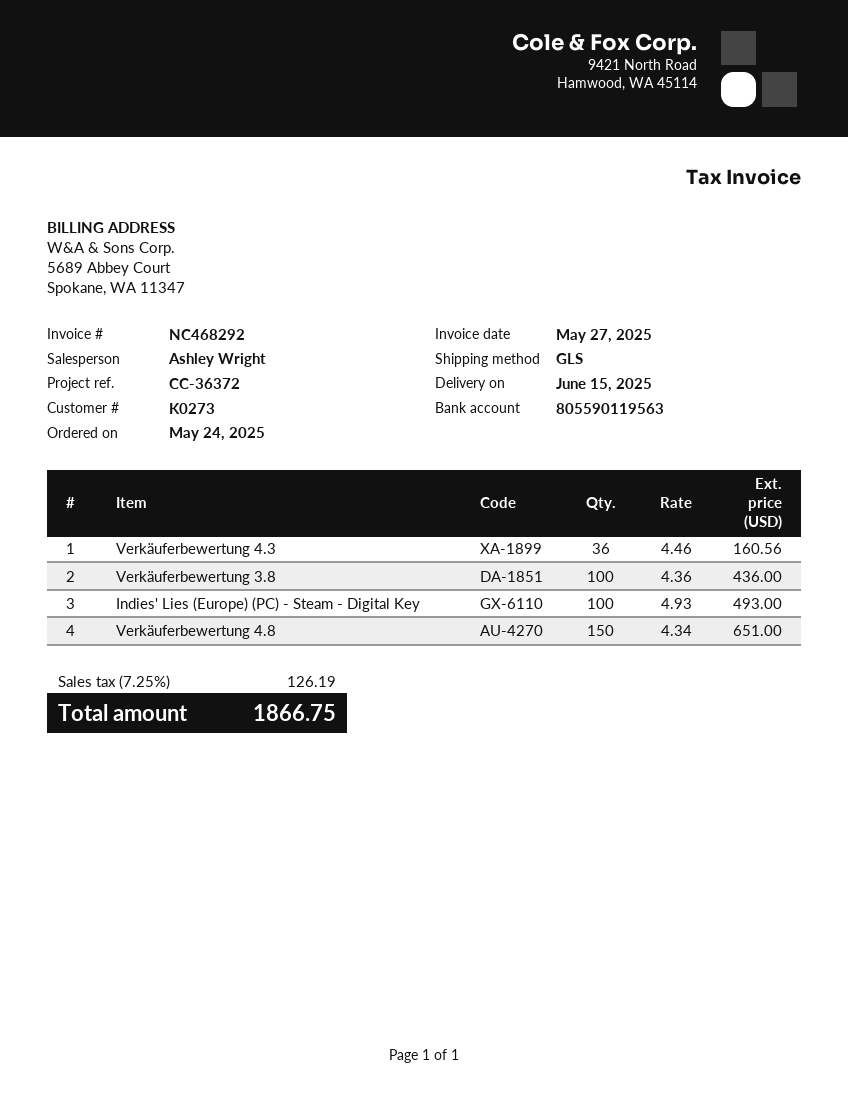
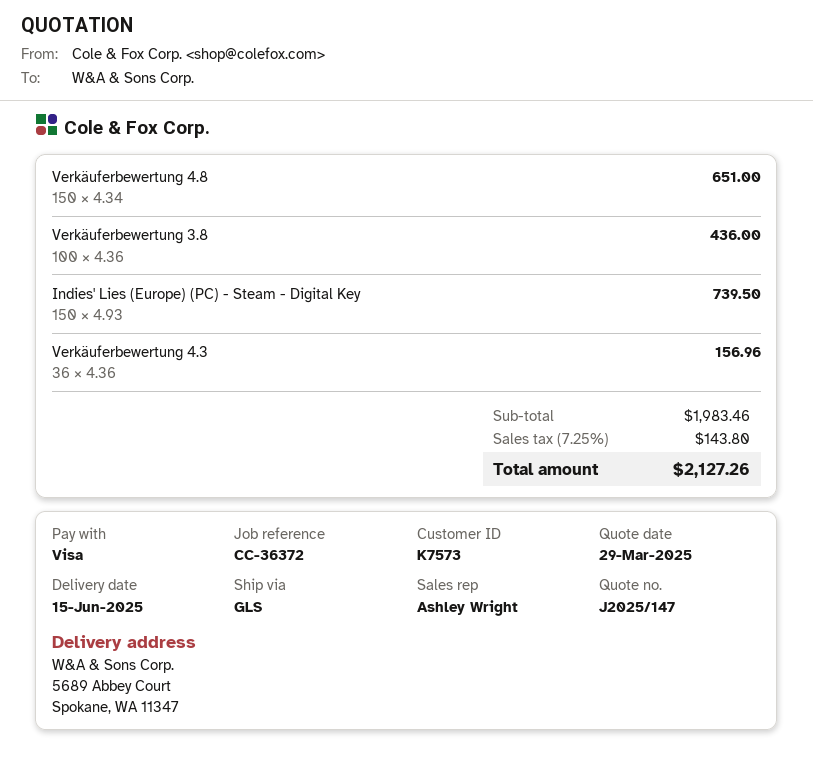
customer number: K0273 -> K7573
Verkäuferbewertung 4.3: 36 x 4.46 = 160.56 -> 36 x 4.36 = 156.96
Indies' Lies (Europe) (PC) - Steam - Digital Key: 100 x 4.93 = 493.00 -> 150 x 4.93 = 739.50
tax: 7.25% = 126.19 -> 7.25% = 143.80
total: 1866.75 -> 2127.26

